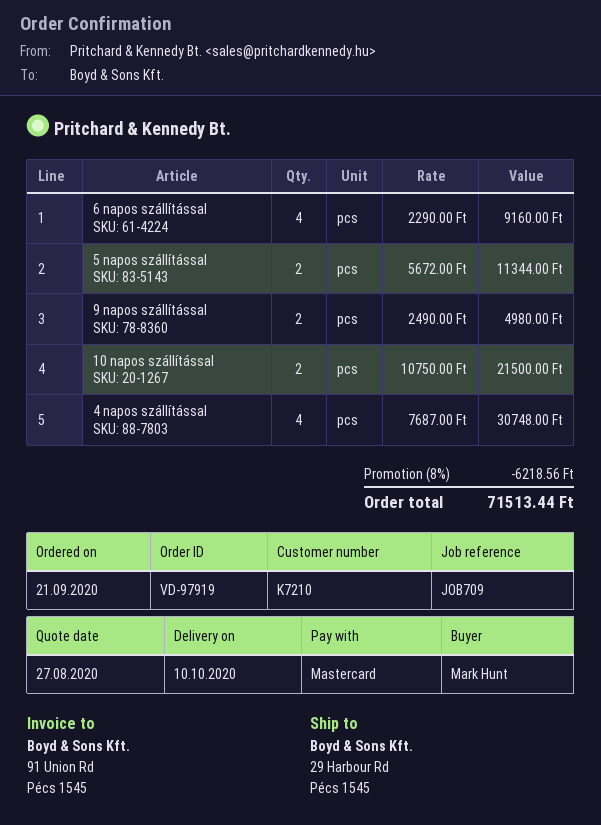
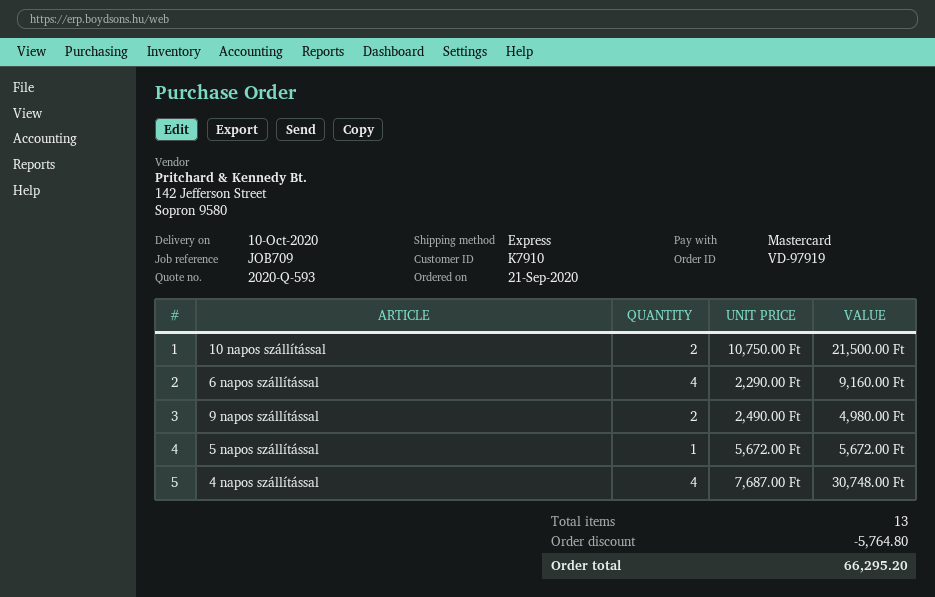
customer number: K7210 -> K7910
5 napos szállítással: 2 x 5672.00 = 11344.00 -> 1 x 5672.00 = 5672.00
discount: 6218.56 -> 5764.80
total: 71513.44 -> 66295.20

